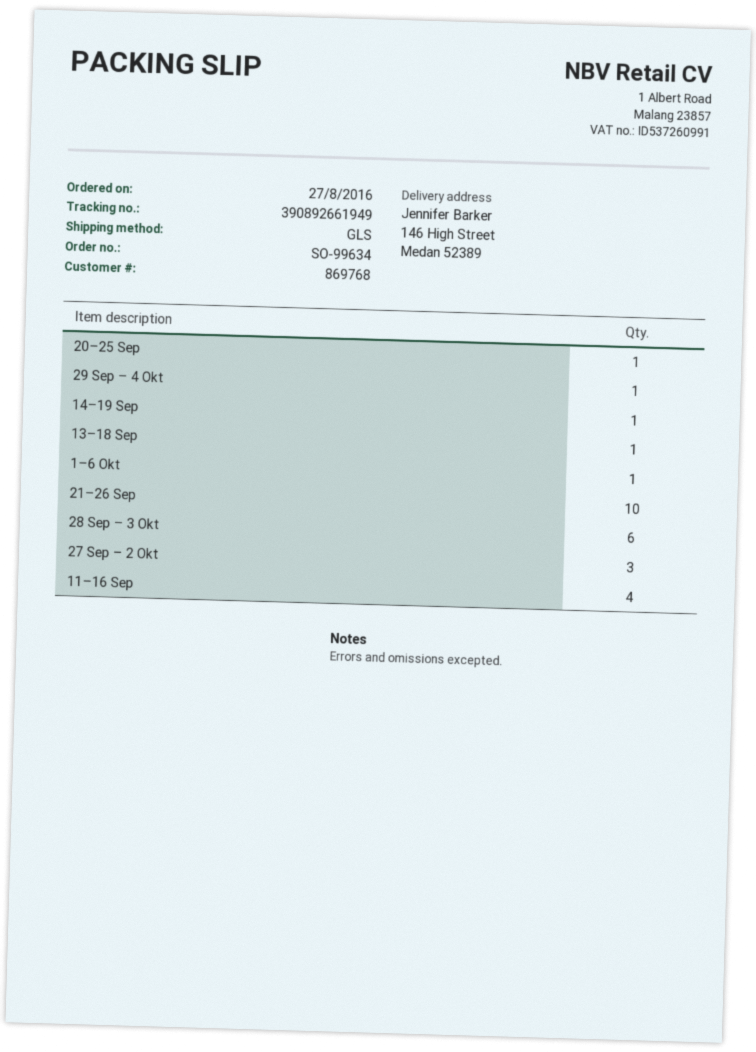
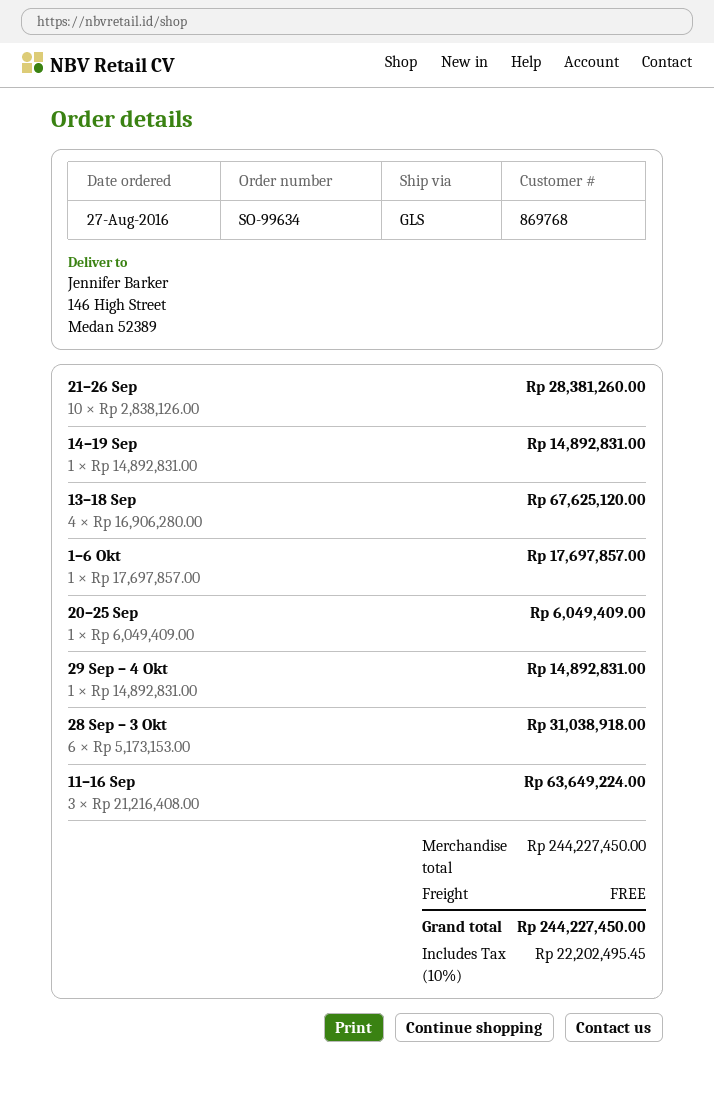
13–18 Sep: 1 -> 4
27 Sep – 2 Okt: 3 -> none
11–16 Sep: 4 -> 3

